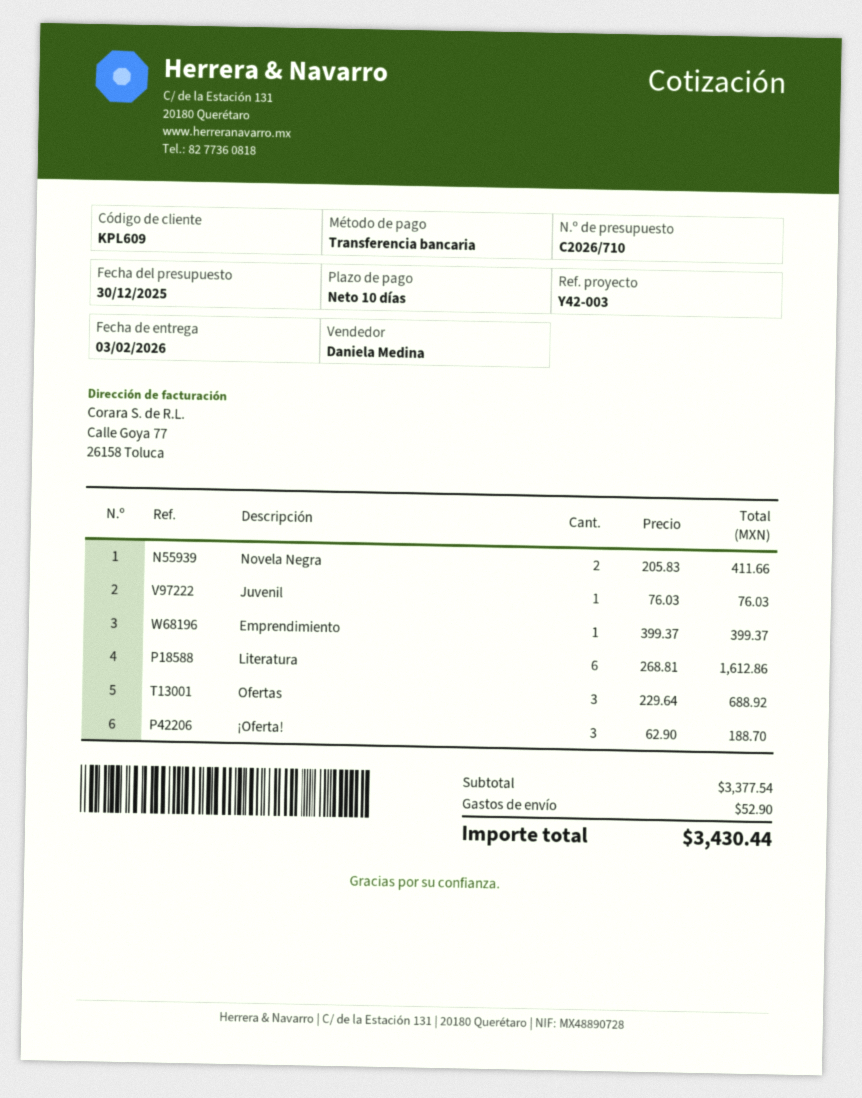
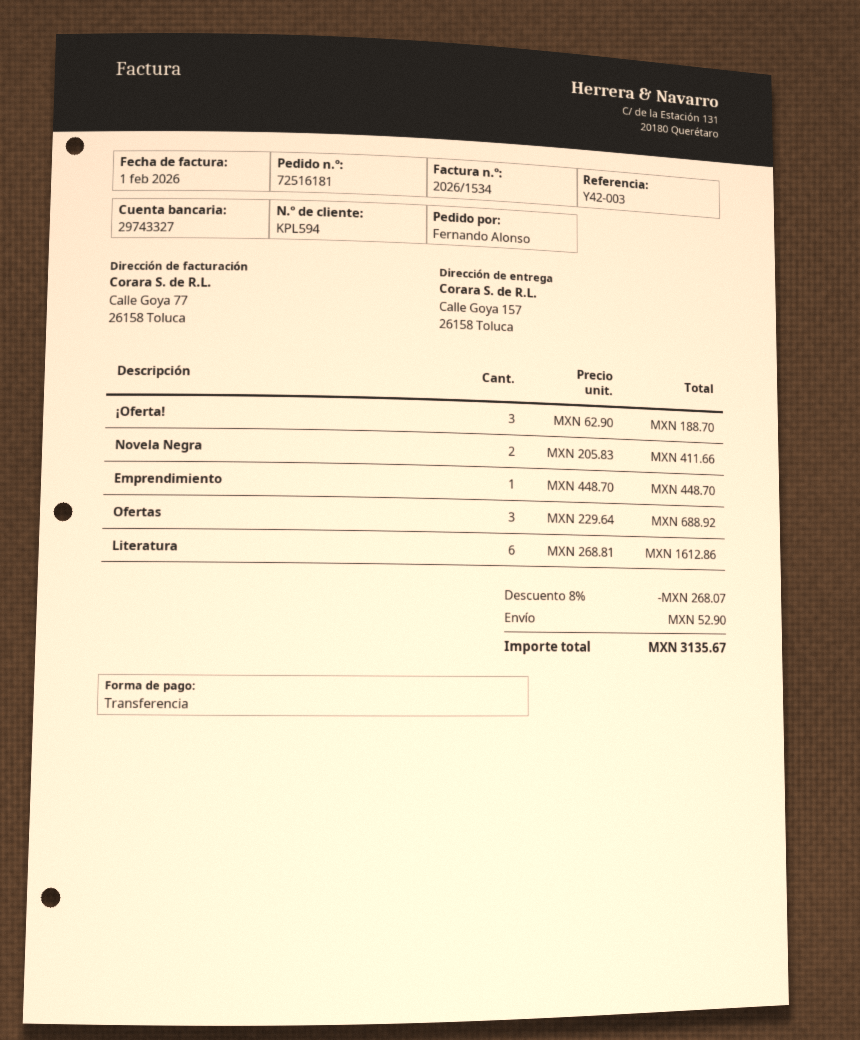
customer number: KPL609 -> KPL594
Juvenil: 1 x 76.03 = 76.03 -> none
Emprendimiento: 1 x 399.37 = 399.37 -> 1 x 448.70 = 448.70
discount: none -> 8% = 268.07
total: 3430.44 -> 3135.67

